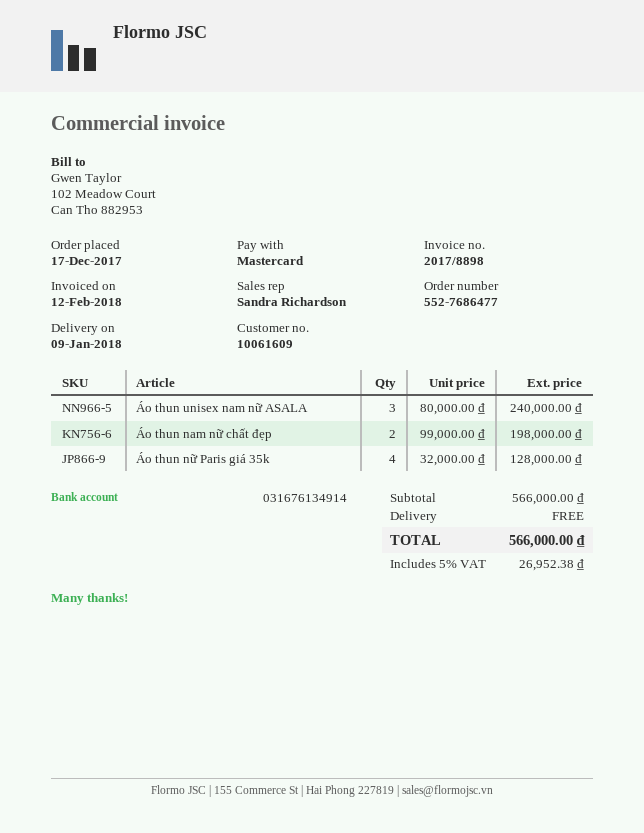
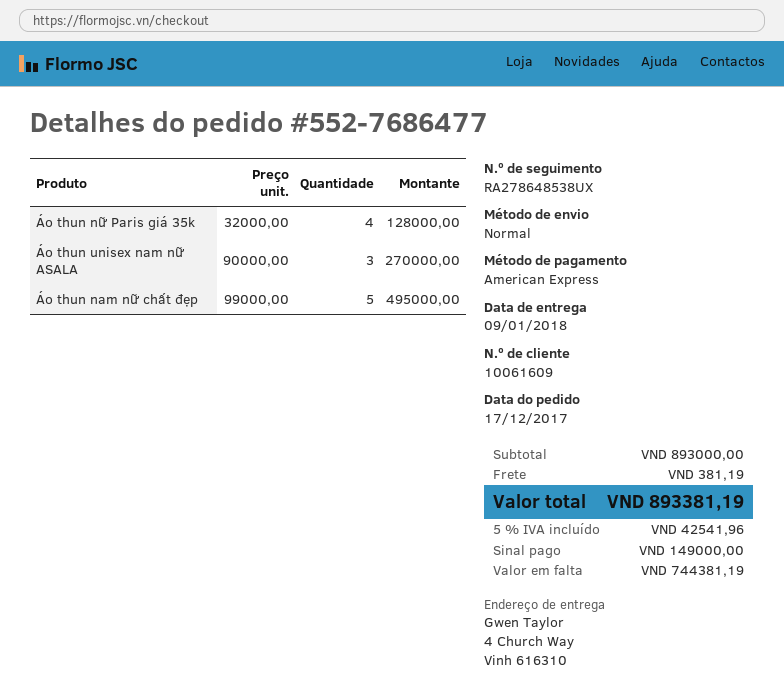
payment method: Mastercard -> American Express
Áo thun unisex nam nữ ASALA: 3 x 80000.00 = 240000.00 -> 3 x 90000.00 = 270000.00
Áo thun nam nữ chất đẹp: 2 x 99000.00 = 198000.00 -> 5 x 99000.00 = 495000.00
subtotal: 566000.00 -> 893000.00
shipping: 0.00 -> 381.19
tax: 5% = 26952.38 -> 5% = 42541.96
total: 566000.00 -> 893381.19

